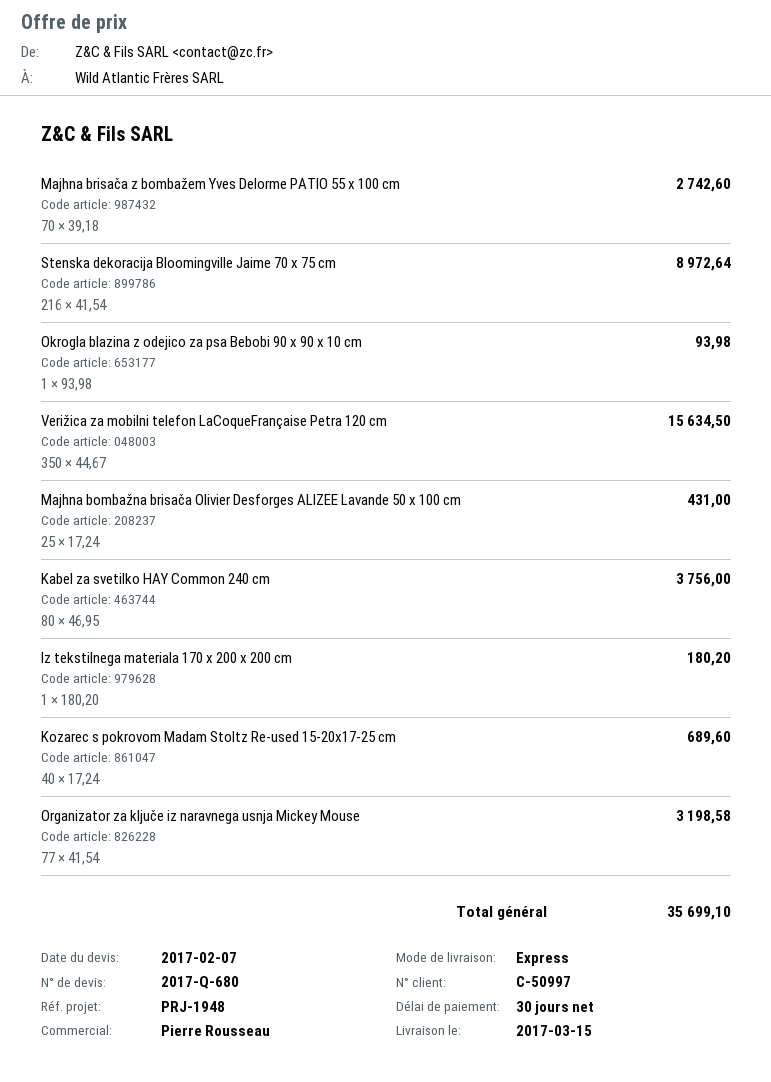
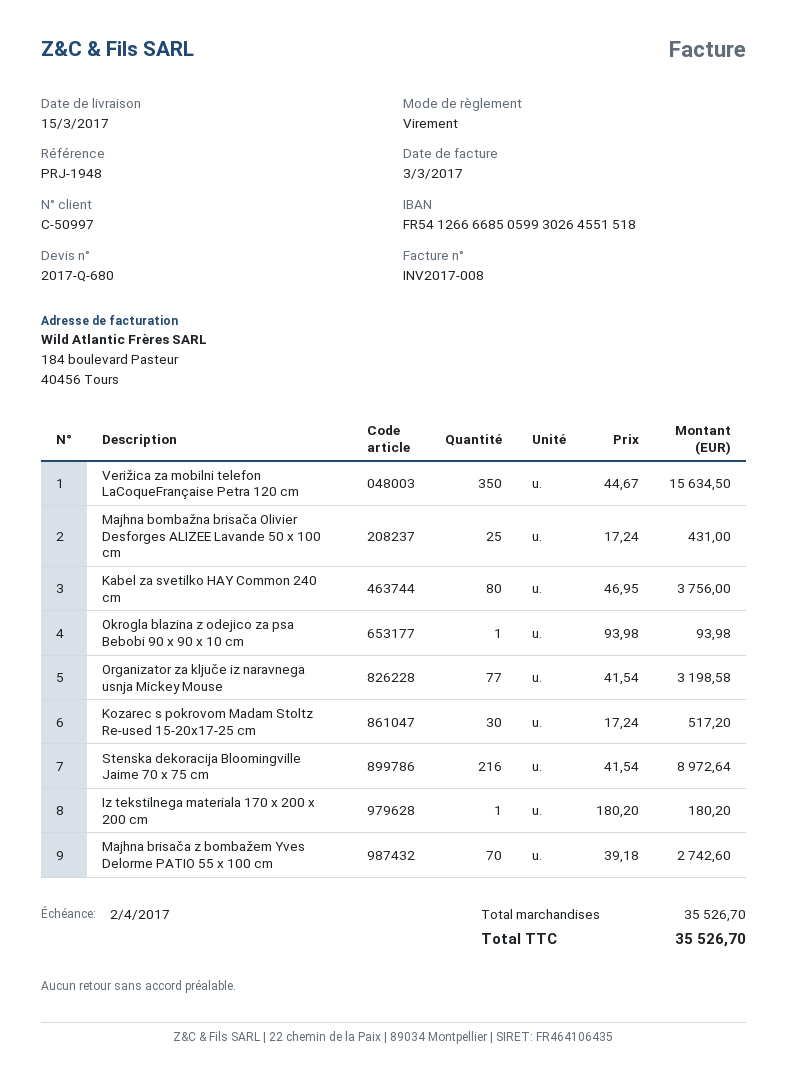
Kozarec s pokrovom Madam Stoltz Re-used 15-20x17-25 cm: 40 x 17.24 = 689.60 -> 30 x 17.24 = 517.20
total: 35699.10 -> 35526.70

